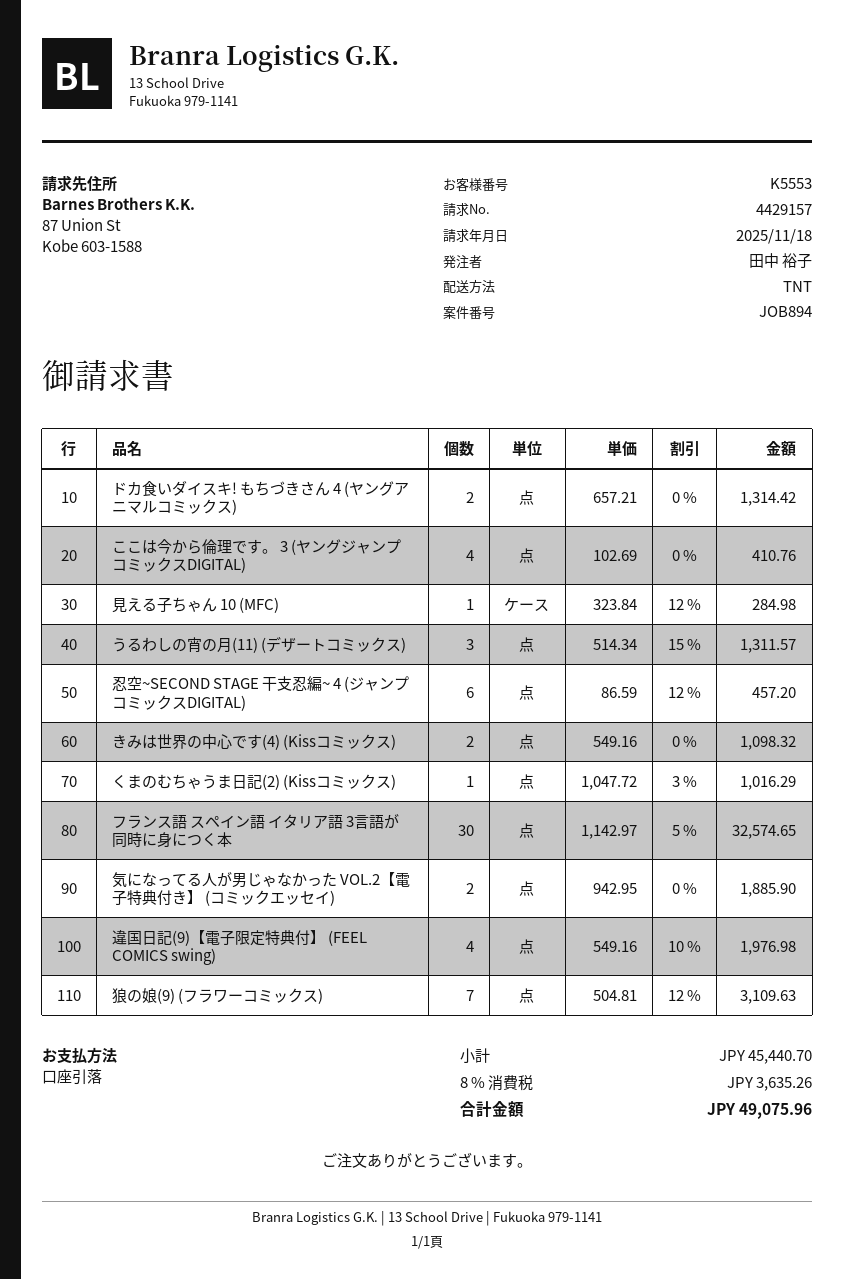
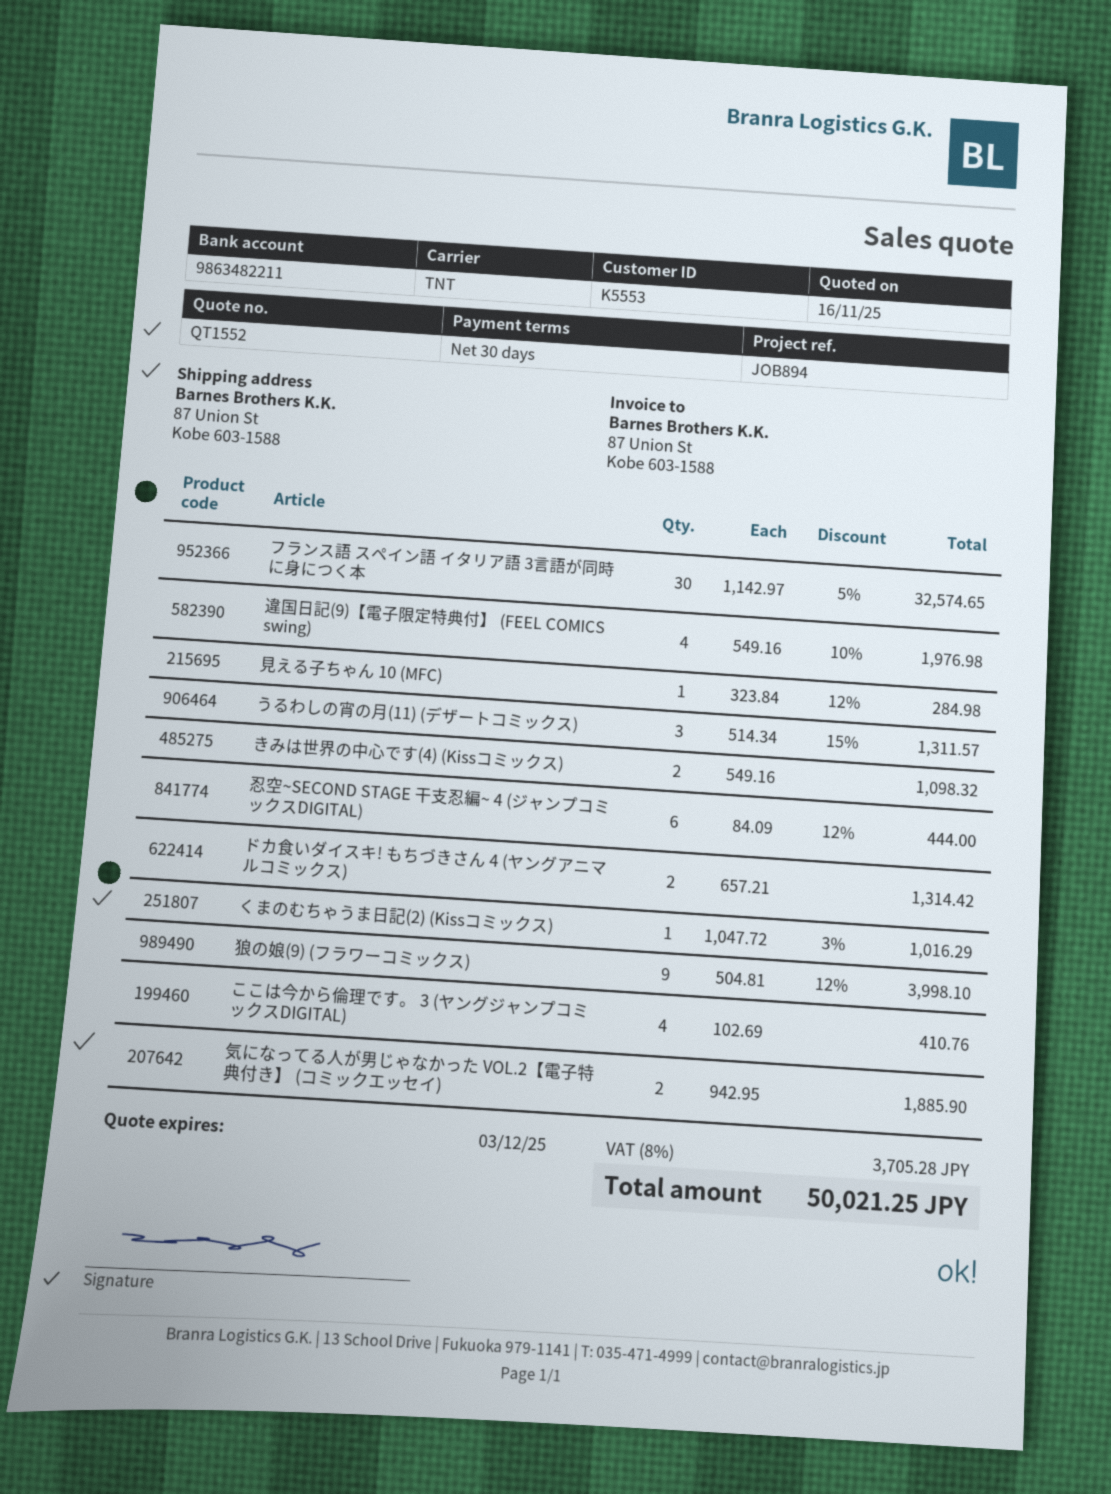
忍空~SECOND STAGE 干支忍編~ 4 (ジャンプコミックスDIGITAL): 6 x 86.59 - 12% = 457.20 -> 6 x 84.09 - 12% = 444.00
狼の娘(9) (フラワーコミックス): 7 x 504.81 - 12% = 3109.63 -> 9 x 504.81 - 12% = 3998.10
tax: 8% = 3635.26 -> 8% = 3705.28
total: 49075.96 -> 50021.25

